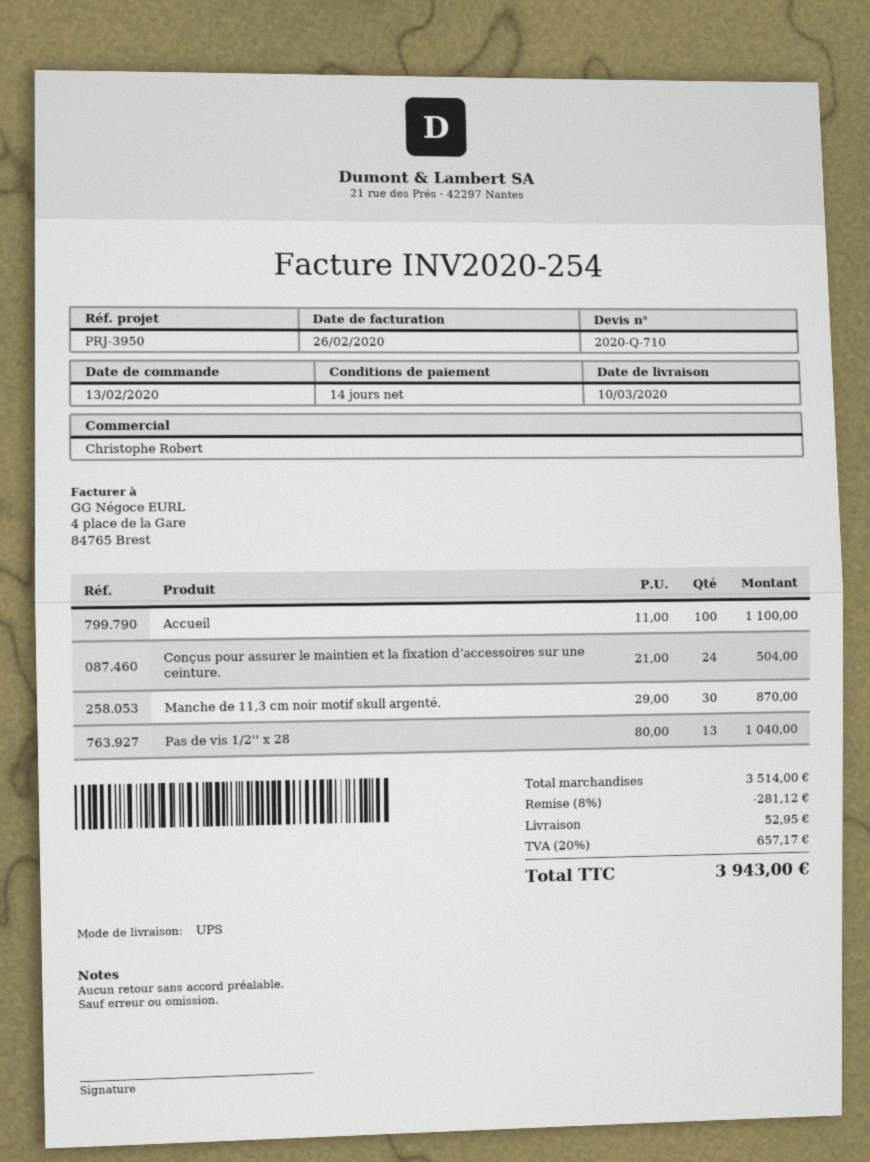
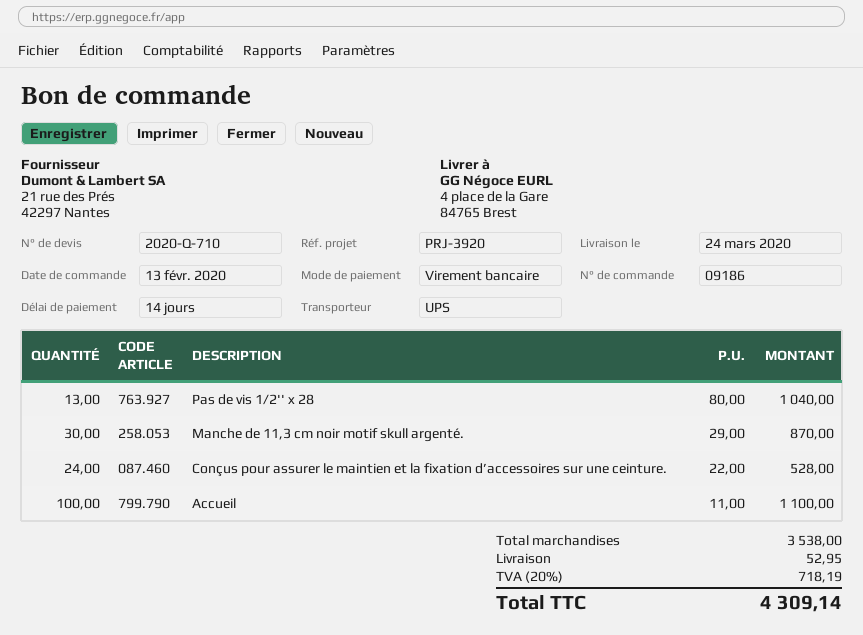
delivery date: 2020-03-10 -> 2020-03-24
reference: PRJ-3950 -> PRJ-3920
Conçus pour assurer le maintien et la fixation d’accessoires sur une ceinture.: 24 x 21.00 = 504.00 -> 24 x 22.00 = 528.00
subtotal: 3514.00 -> 3538.00
discount: 8% = 281.12 -> none
tax: 20% = 657.17 -> 20% = 718.19
total: 3943.00 -> 4309.14

